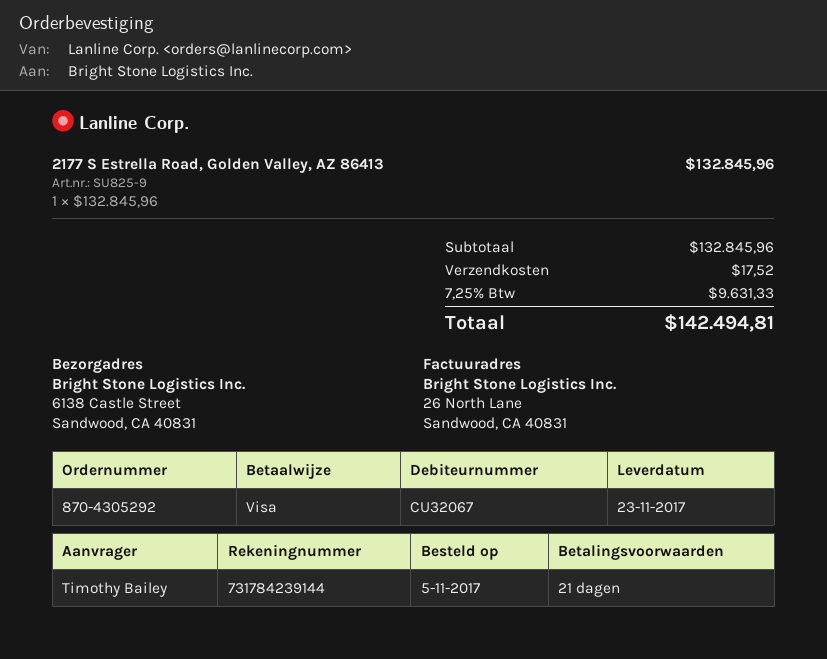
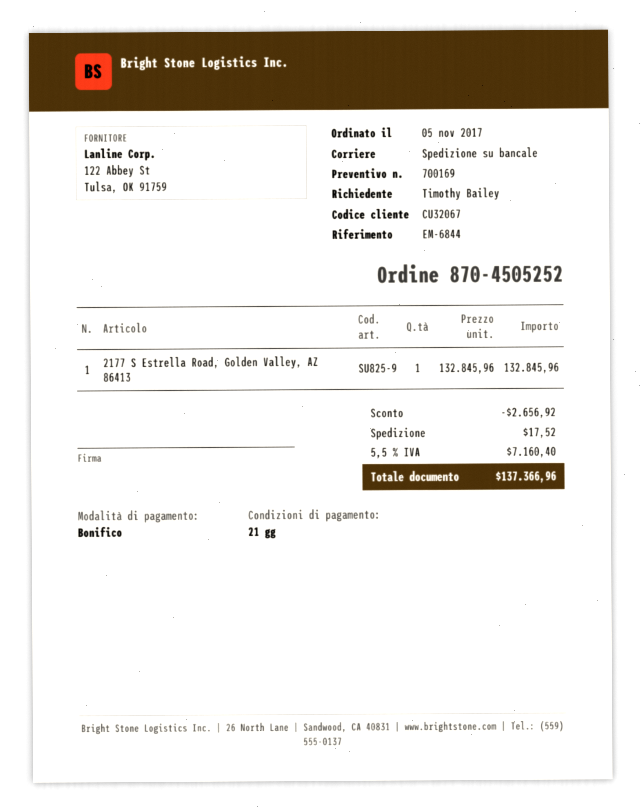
order number: 870-4305292 -> 870-4505252
payment method: Visa -> bank transfer
discount: none -> 2656.92
tax: 7.25% = 9631.33 -> 5.5% = 7160.40
total: 142494.81 -> 137366.96

